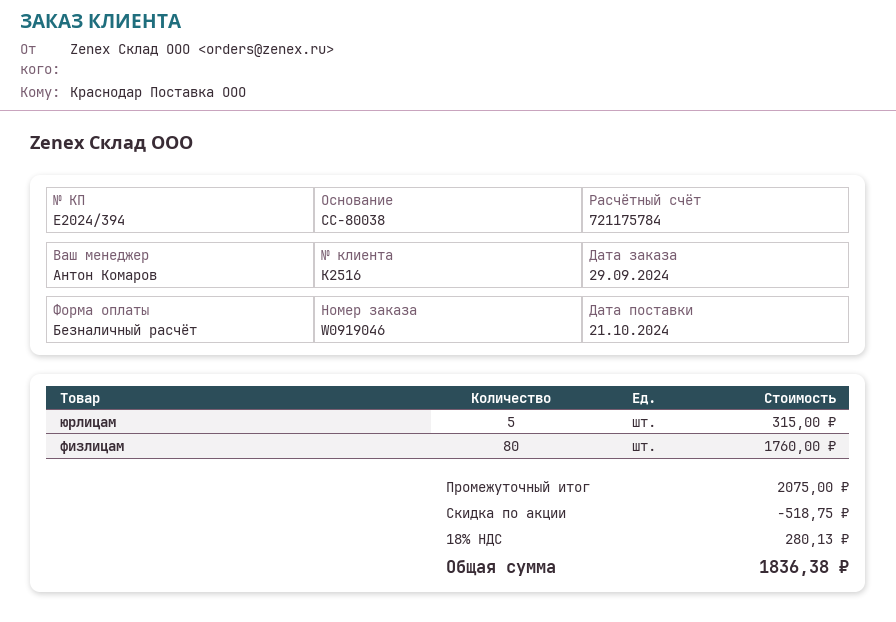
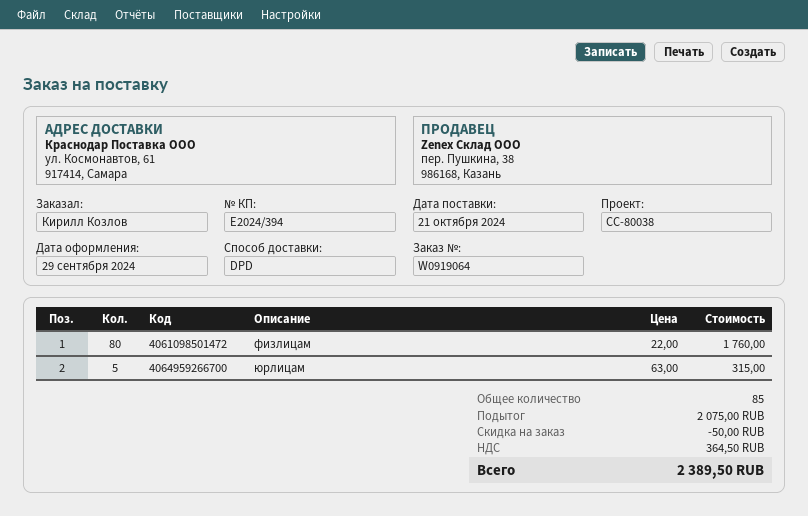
order number: W0919046 -> W0919064
discount: 518.75 -> 50.00
tax: 280.13 -> 364.50
total: 1836.38 -> 2389.50

